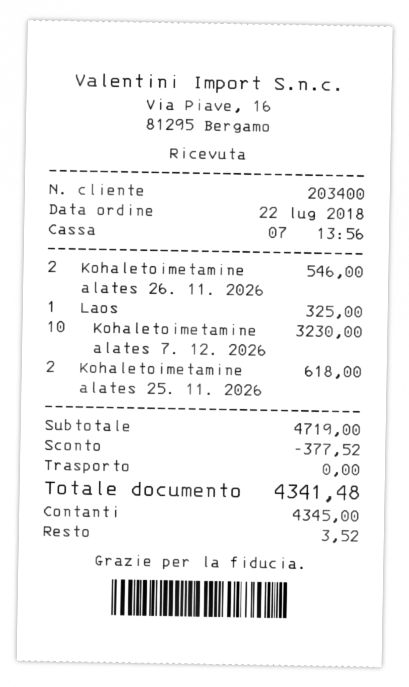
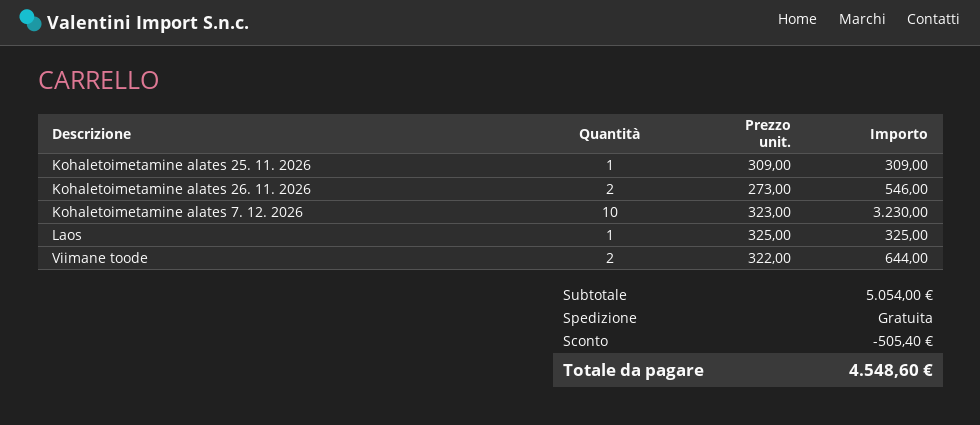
Kohaletoimetamine alates 25. 11. 2026: 2 for 618.00 -> 1 for 309.00
Viimane toode: none -> 2 for 644.00
subtotal: 4719.00 -> 5054.00
discount: 377.52 -> 505.40
total: 4341.48 -> 4548.60

